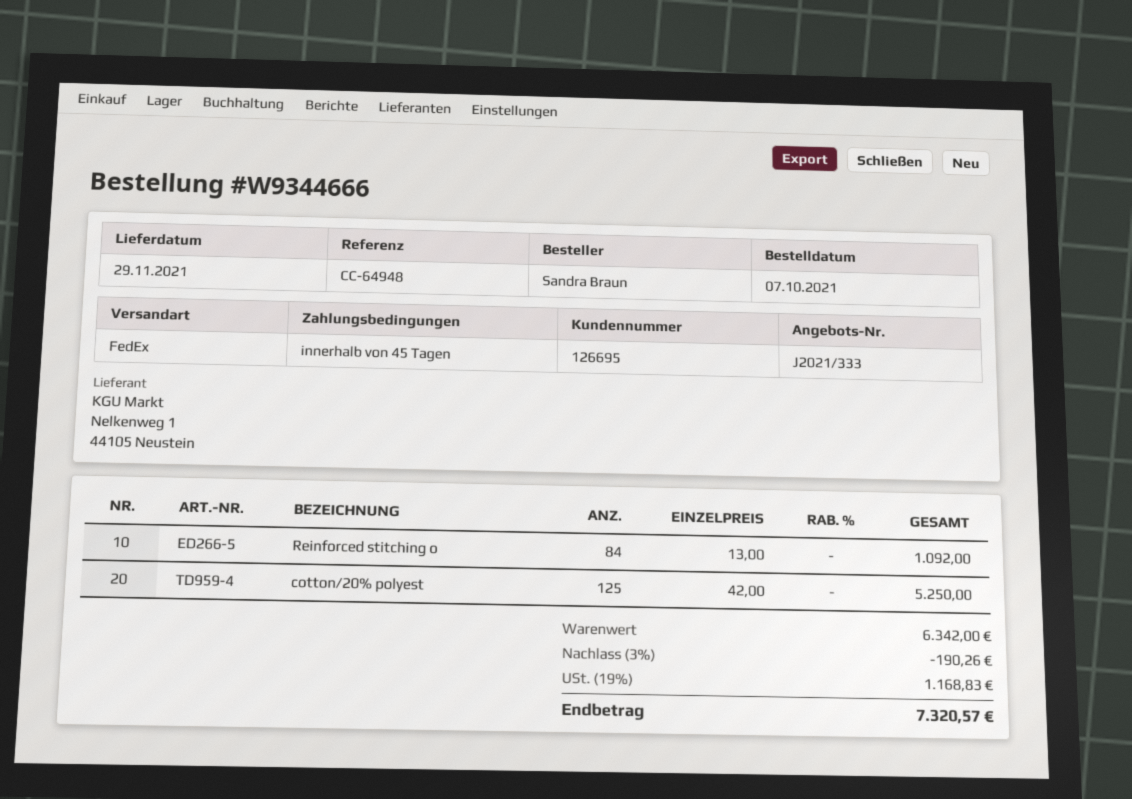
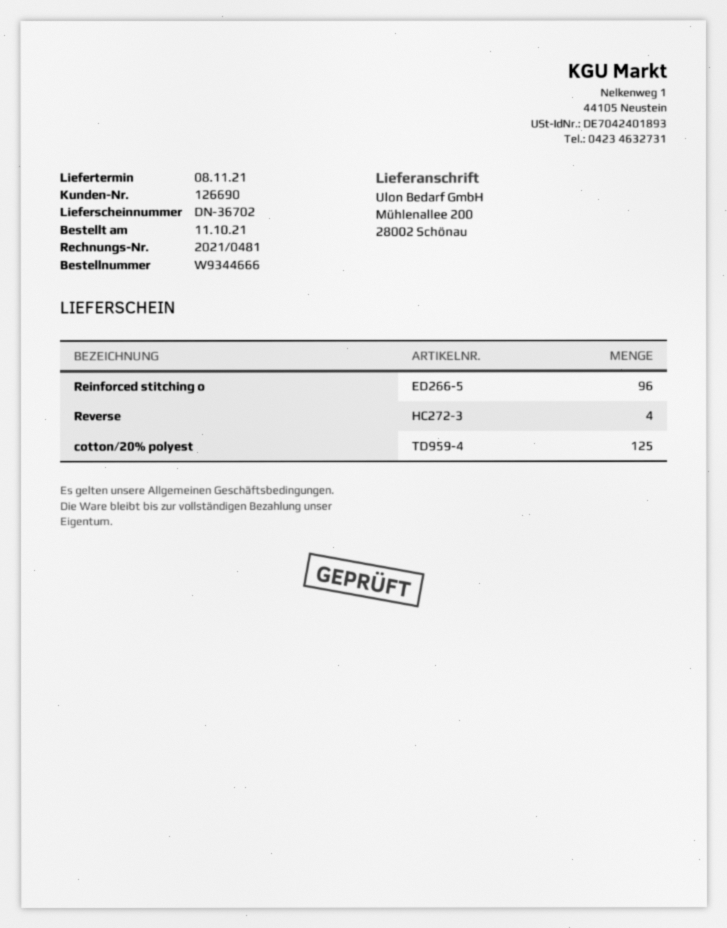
order date: 2021-10-07 -> 2021-10-11
delivery date: 2021-11-29 -> 2021-11-08
customer number: 126695 -> 126690
Reinforced stitching o: 84 -> 96
Reverse: none -> 4

